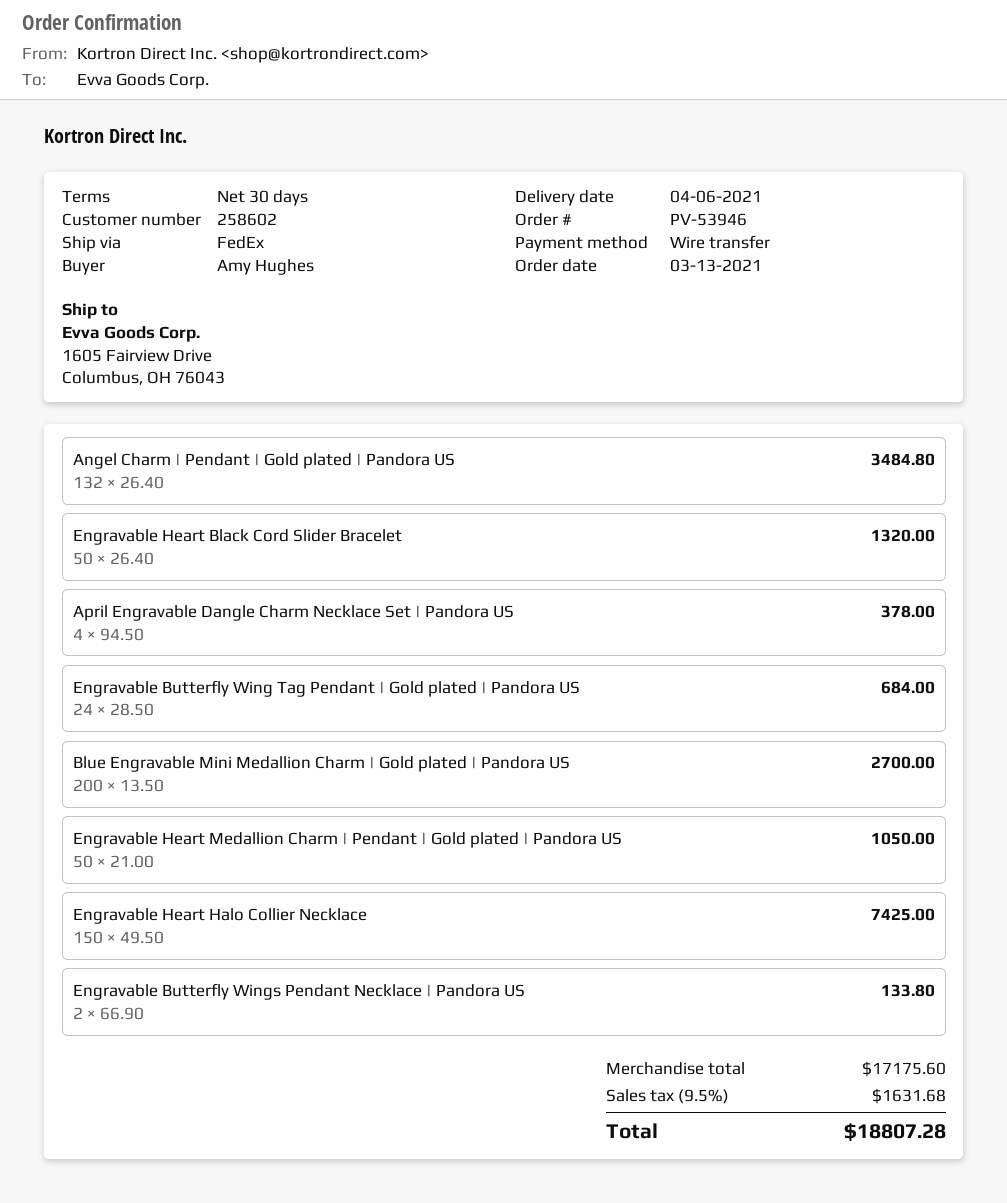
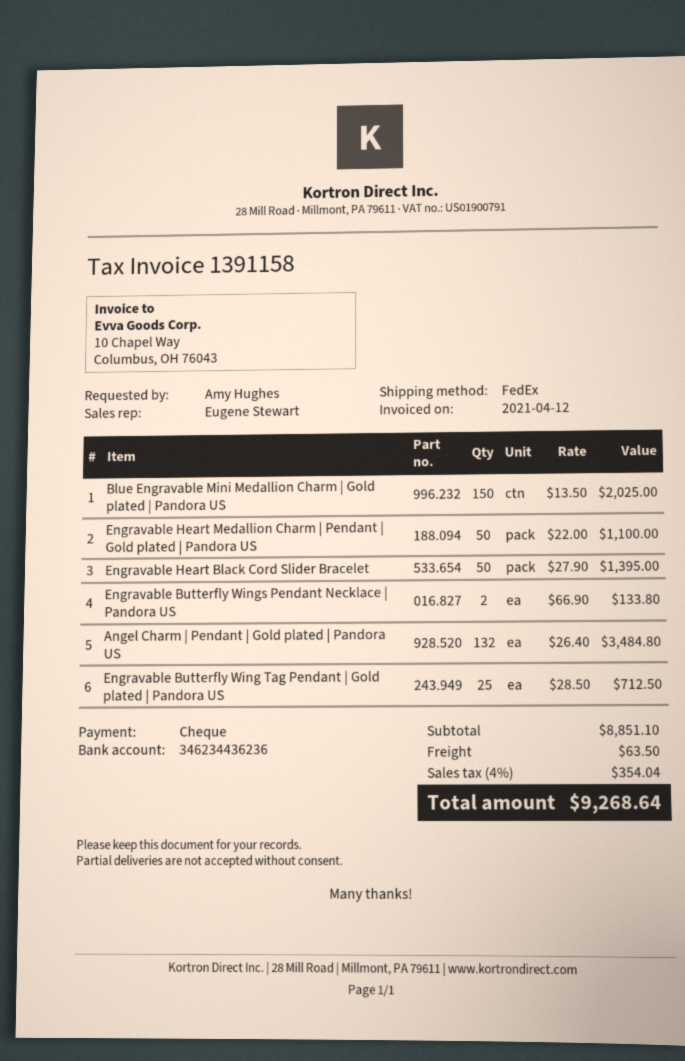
payment method: bank transfer -> cheque
Engravable Heart Black Cord Slider Bracelet: 50 x 26.40 = 1320.00 -> 50 x 27.90 = 1395.00
April Engravable Dangle Charm Necklace Set | Pandora US: 4 x 94.50 = 378.00 -> none
Engravable Butterfly Wing Tag Pendant | Gold plated | Pandora US: 24 x 28.50 = 684.00 -> 25 x 28.50 = 712.50
Blue Engravable Mini Medallion Charm | Gold plated | Pandora US: 200 x 13.50 = 2700.00 -> 150 x 13.50 = 2025.00
Engravable Heart Medallion Charm | Pendant | Gold plated | Pandora US: 50 x 21.00 = 1050.00 -> 50 x 22.00 = 1100.00
Engravable Heart Halo Collier Necklace: 150 x 49.50 = 7425.00 -> none
subtotal: 17175.60 -> 8851.10
shipping: none -> 63.50
tax: 9.5% = 1631.68 -> 4% = 354.04
total: 18807.28 -> 9268.64

